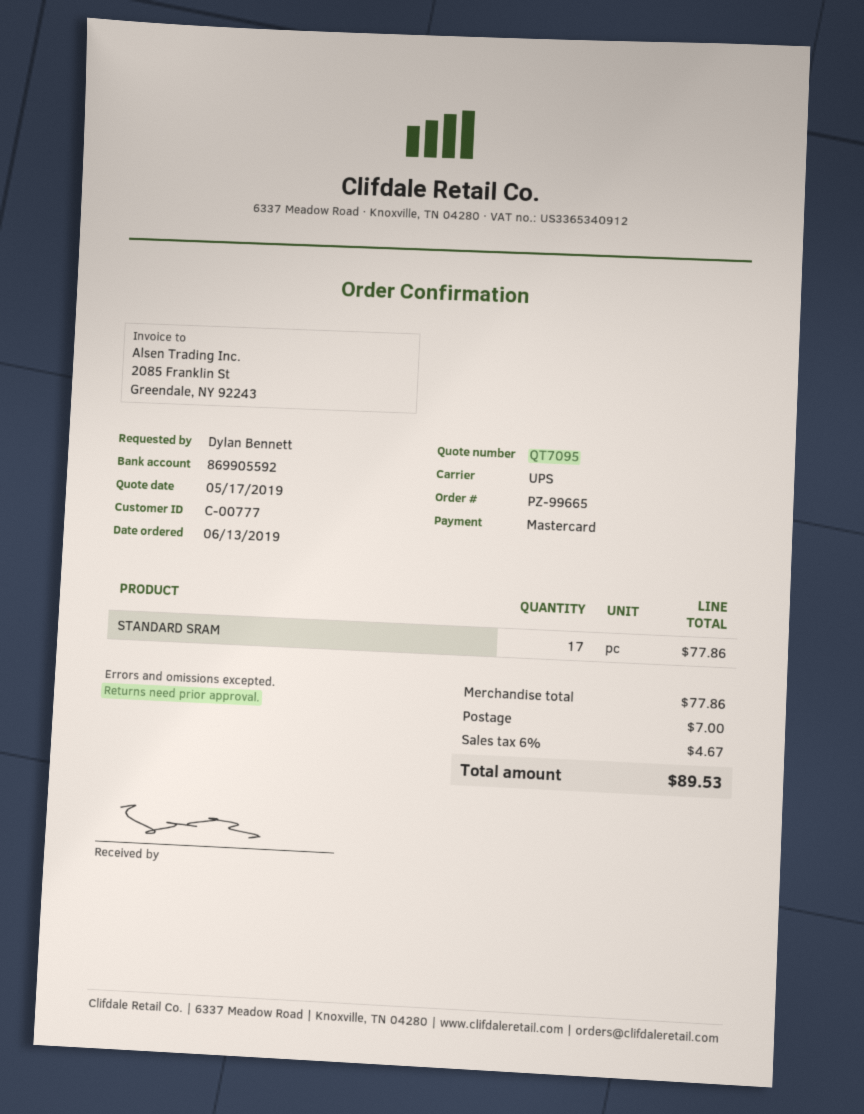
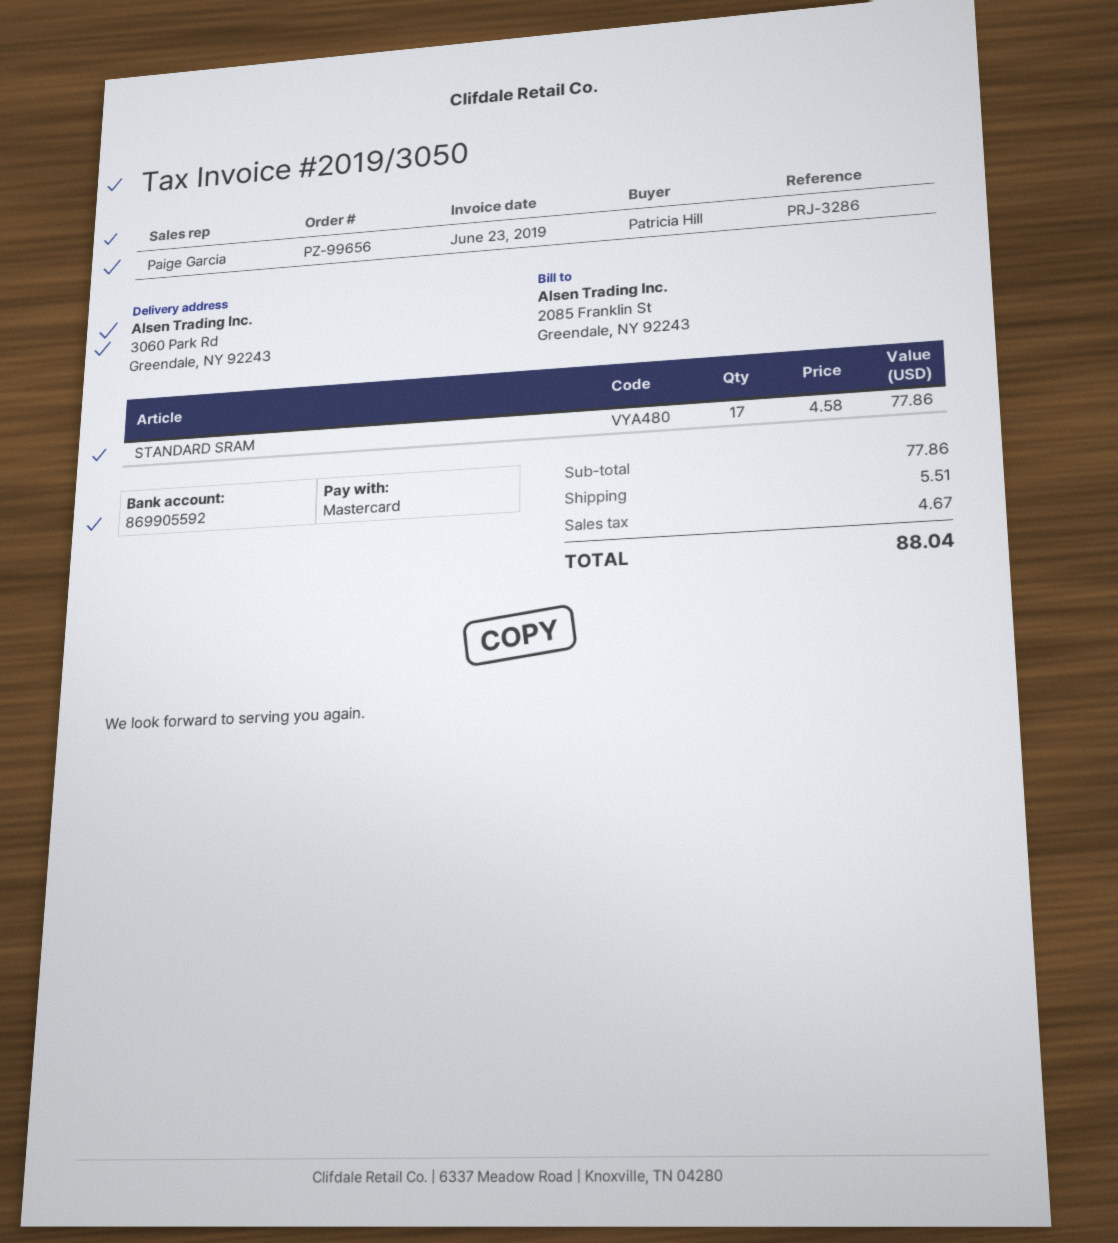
order number: PZ-99665 -> PZ-99656
ordered by: Dylan Bennett -> Patricia Hill
shipping: 7.00 -> 5.51
total: 89.53 -> 88.04

